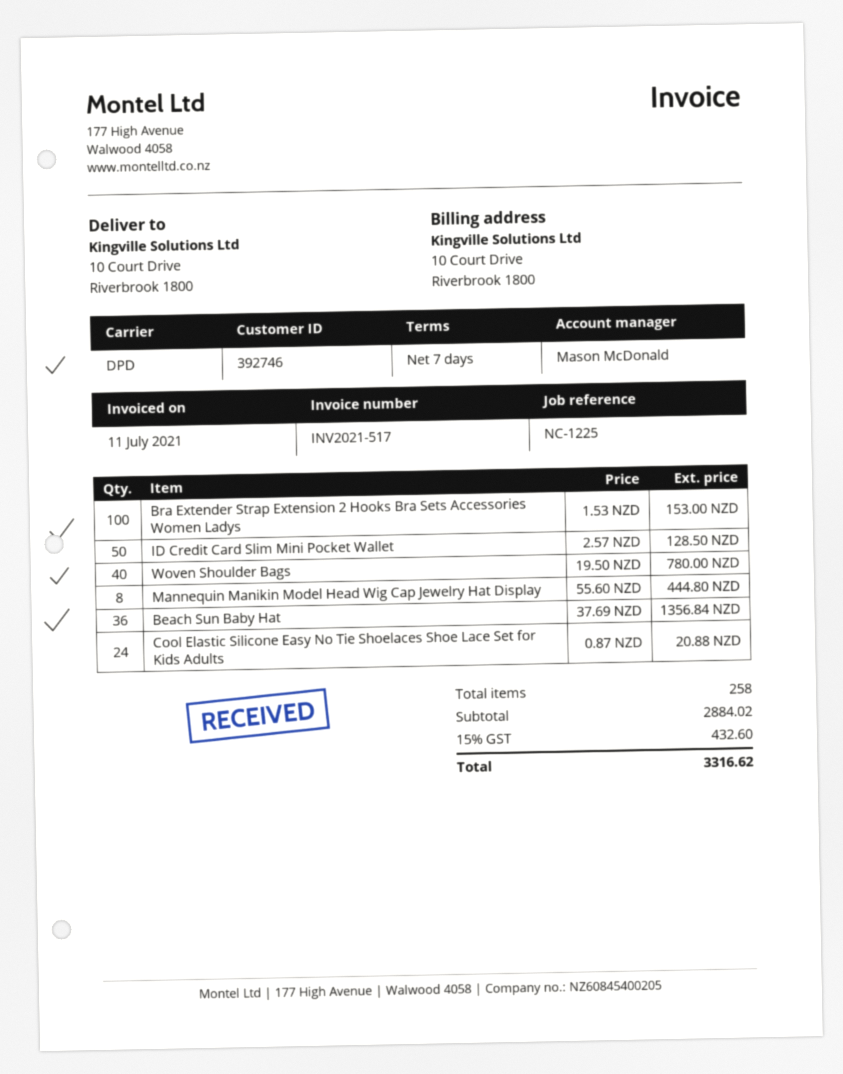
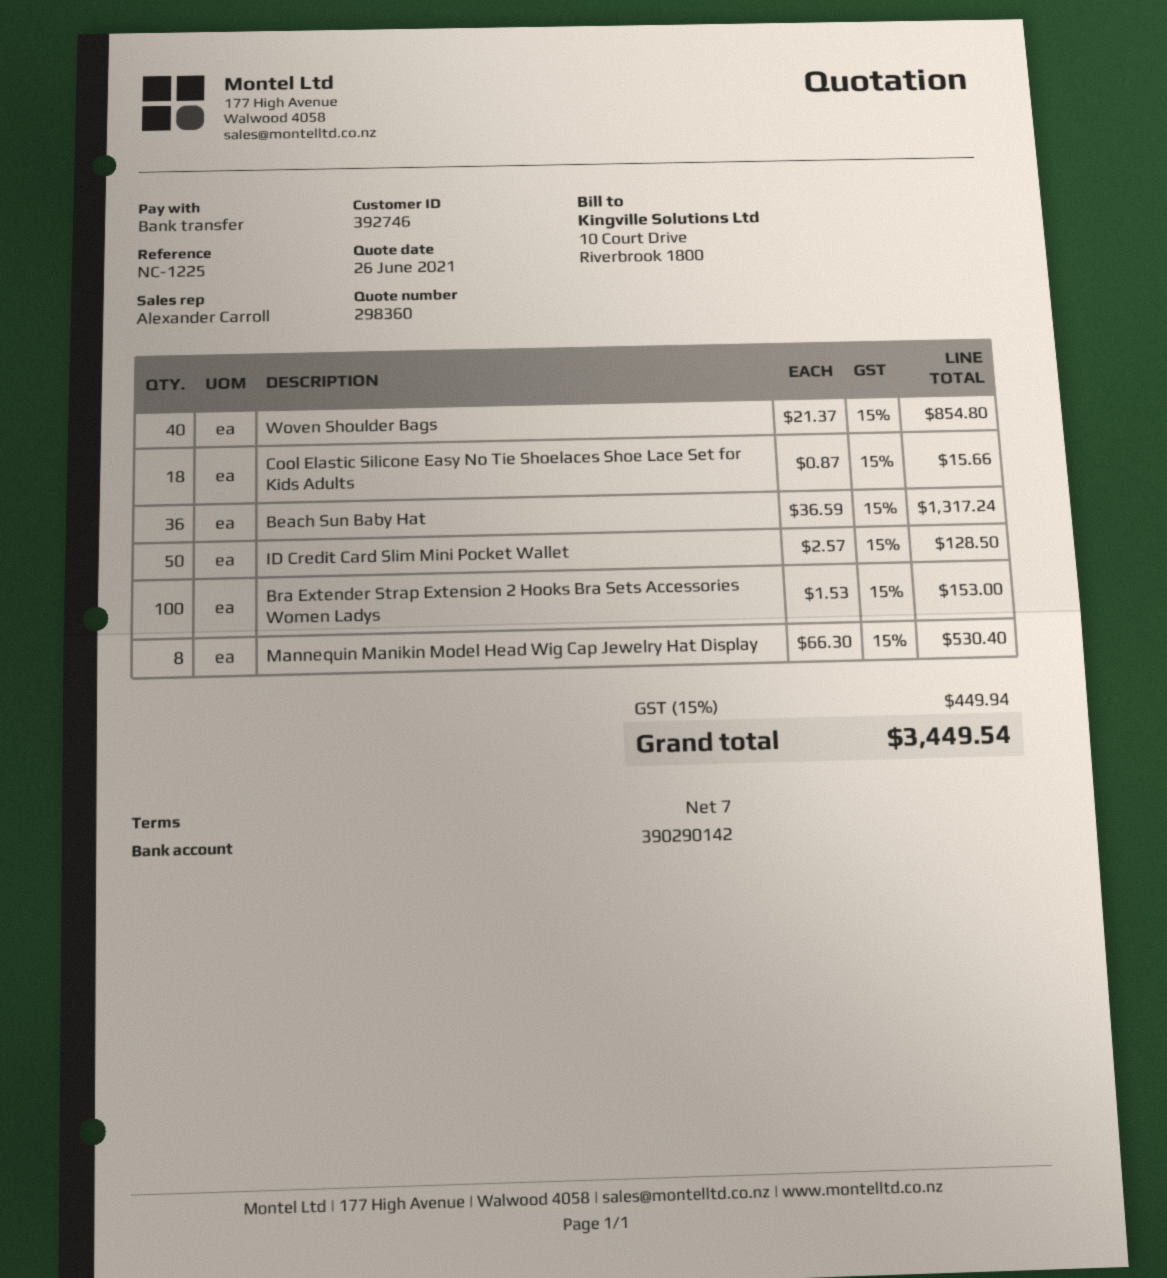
sales rep: Mason McDonald -> Alexander Carroll
Woven Shoulder Bags: 40 x 19.50 = 780.00 -> 40 x 21.37 = 854.80
Mannequin Manikin Model Head Wig Cap Jewelry Hat Display: 8 x 55.60 = 444.80 -> 8 x 66.30 = 530.40
Beach Sun Baby Hat: 36 x 37.69 = 1356.84 -> 36 x 36.59 = 1317.24
Cool Elastic Silicone Easy No Tie Shoelaces Shoe Lace Set for Kids Adults: 24 x 0.87 = 20.88 -> 18 x 0.87 = 15.66
tax: 15% = 432.60 -> 15% = 449.94
total: 3316.62 -> 3449.54

